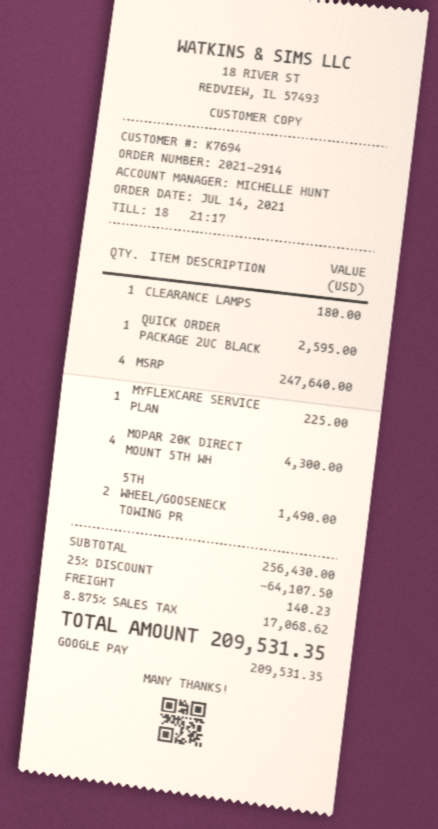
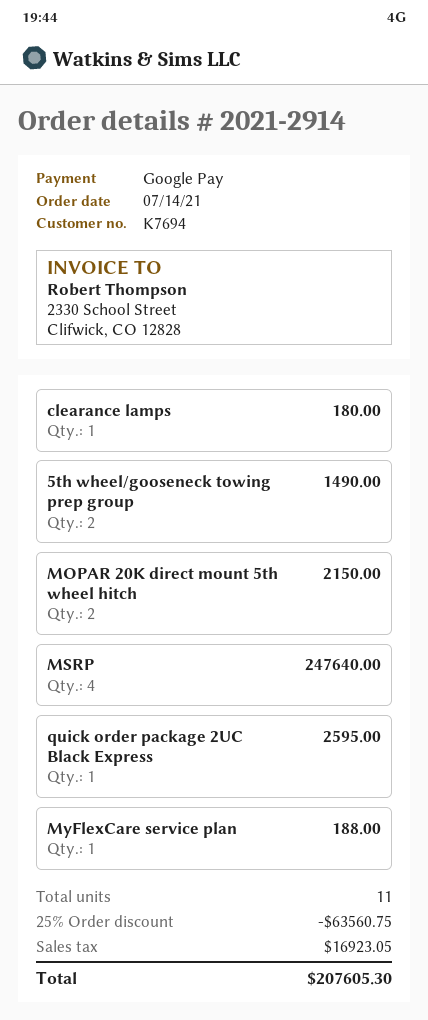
MYFLEXCARE SERVICE PLAN: 1 for 225.00 -> 1 for 188.00
MOPAR 20K DIRECT MOUNT 5TH WH: 4 for 4300.00 -> 2 for 2150.00
discount: 25% = 64107.50 -> 25% = 63560.75
shipping: 140.23 -> none
tax: 17068.62 -> 16923.05
total: 209531.35 -> 207605.30

